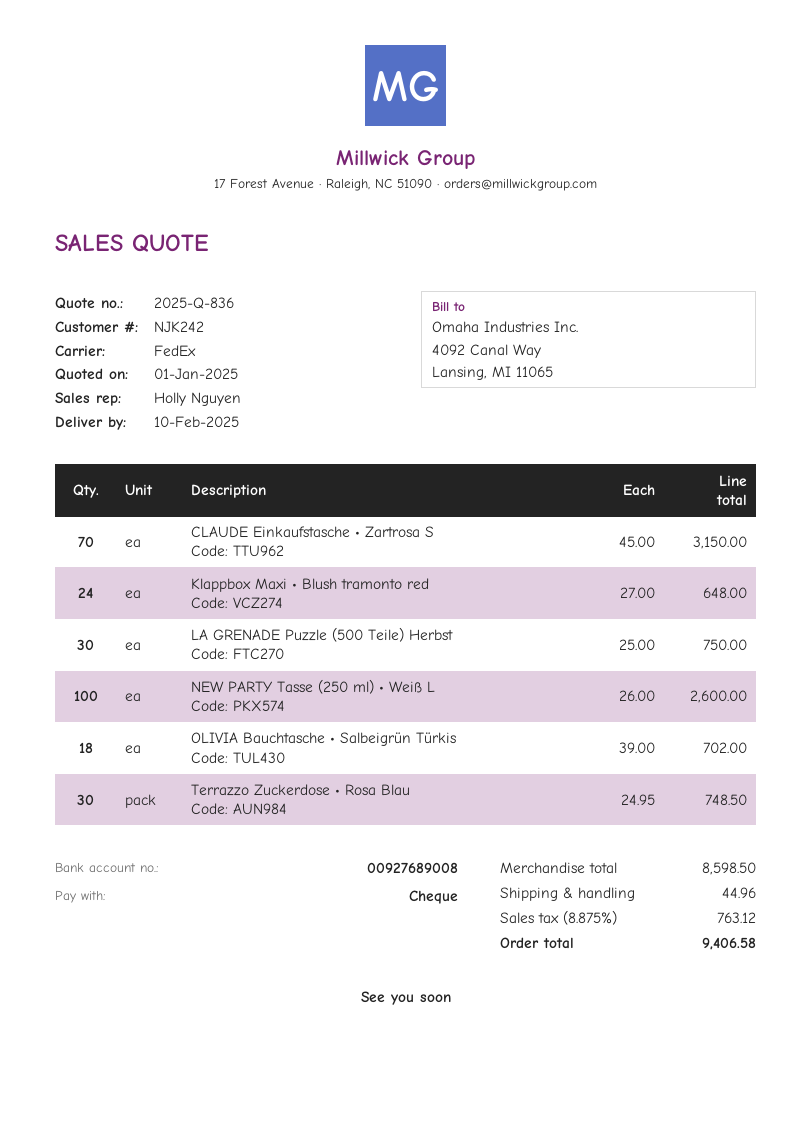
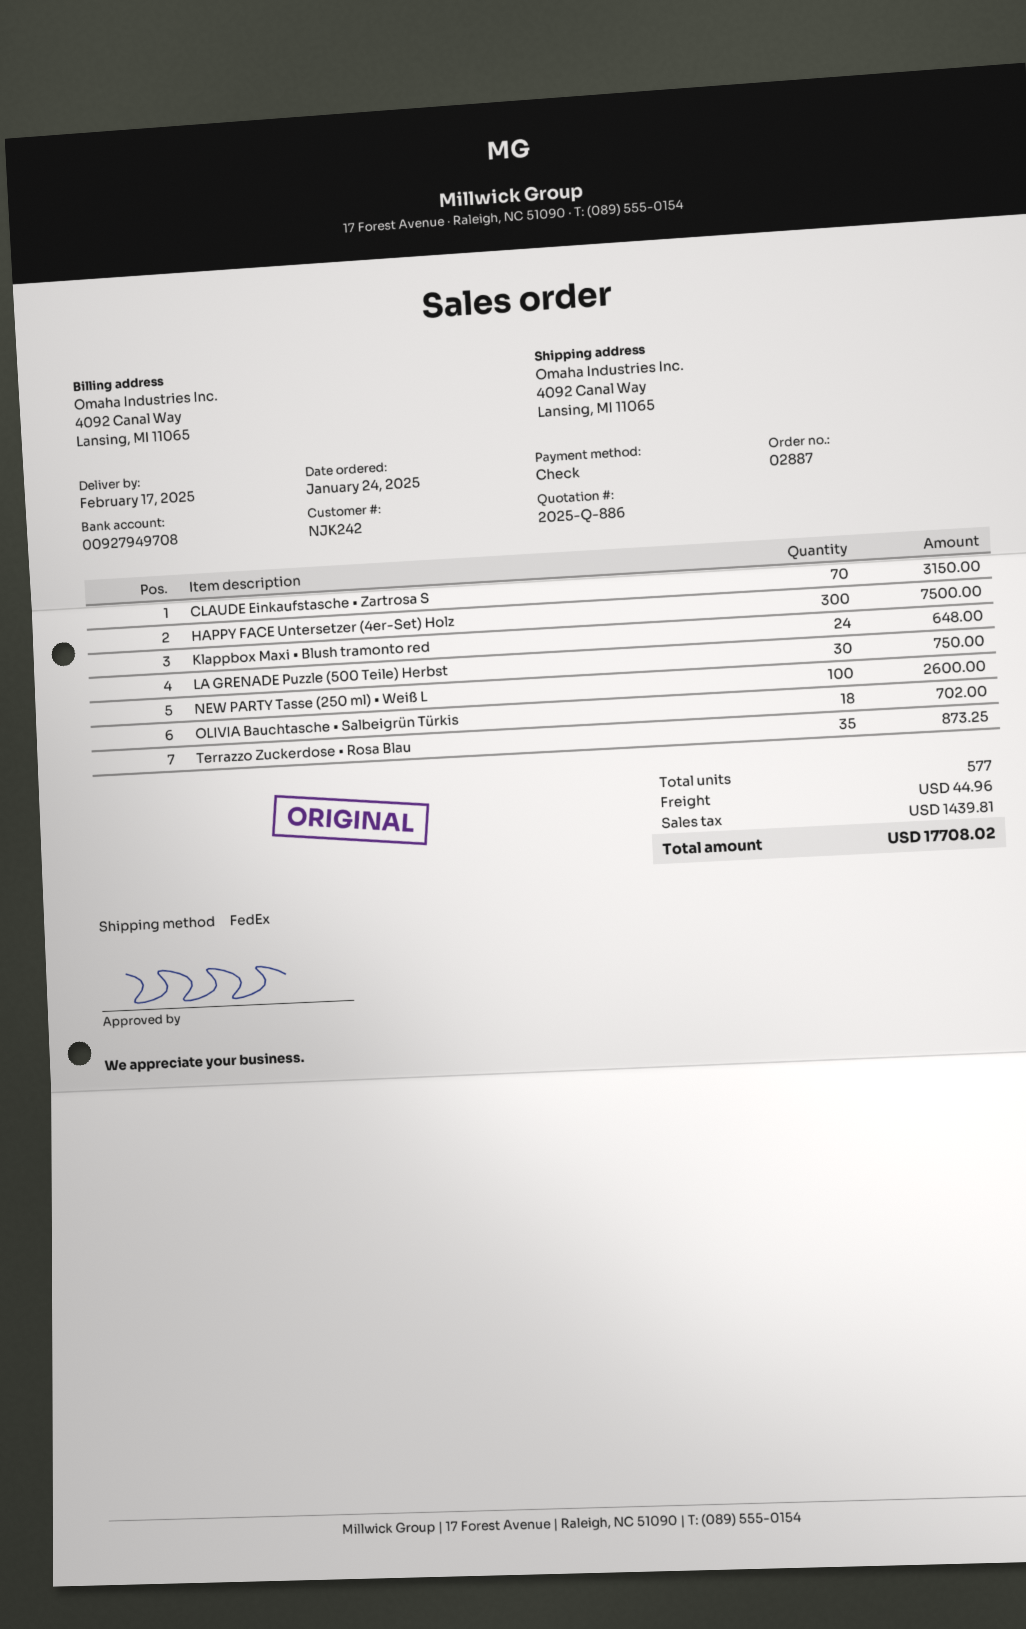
quote number: 2025-Q-836 -> 2025-Q-886
delivery date: 2025-02-10 -> 2025-02-17
bank account: 00927689008 -> 00927949708
Terrazzo Zuckerdose • Rosa Blau: 30 for 748.50 -> 35 for 873.25
HAPPY FACE Untersetzer (4er-Set) Holz: none -> 300 for 7500.00
tax: 763.12 -> 1439.81
total: 9406.58 -> 17708.02

